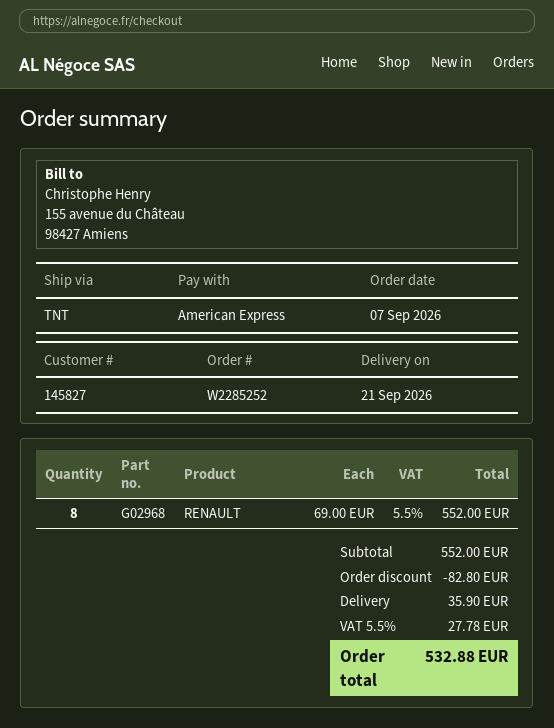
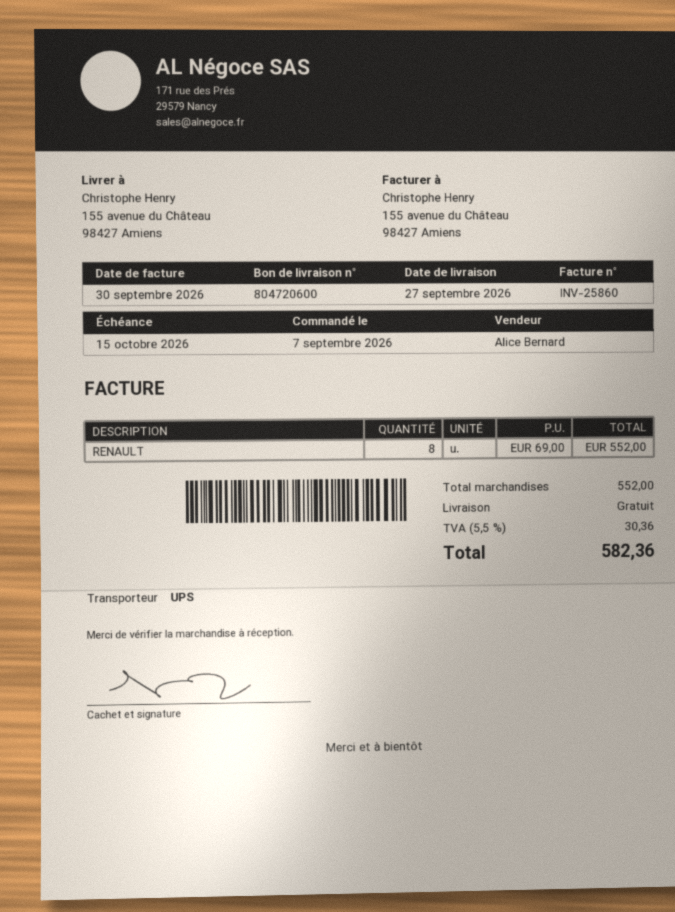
delivery date: 2026-09-21 -> 2026-09-27
shipping method: TNT -> UPS
discount: 82.80 -> none
shipping: 35.90 -> 0.00
tax: 5.5% = 27.78 -> 5.5% = 30.36
total: 532.88 -> 582.36

